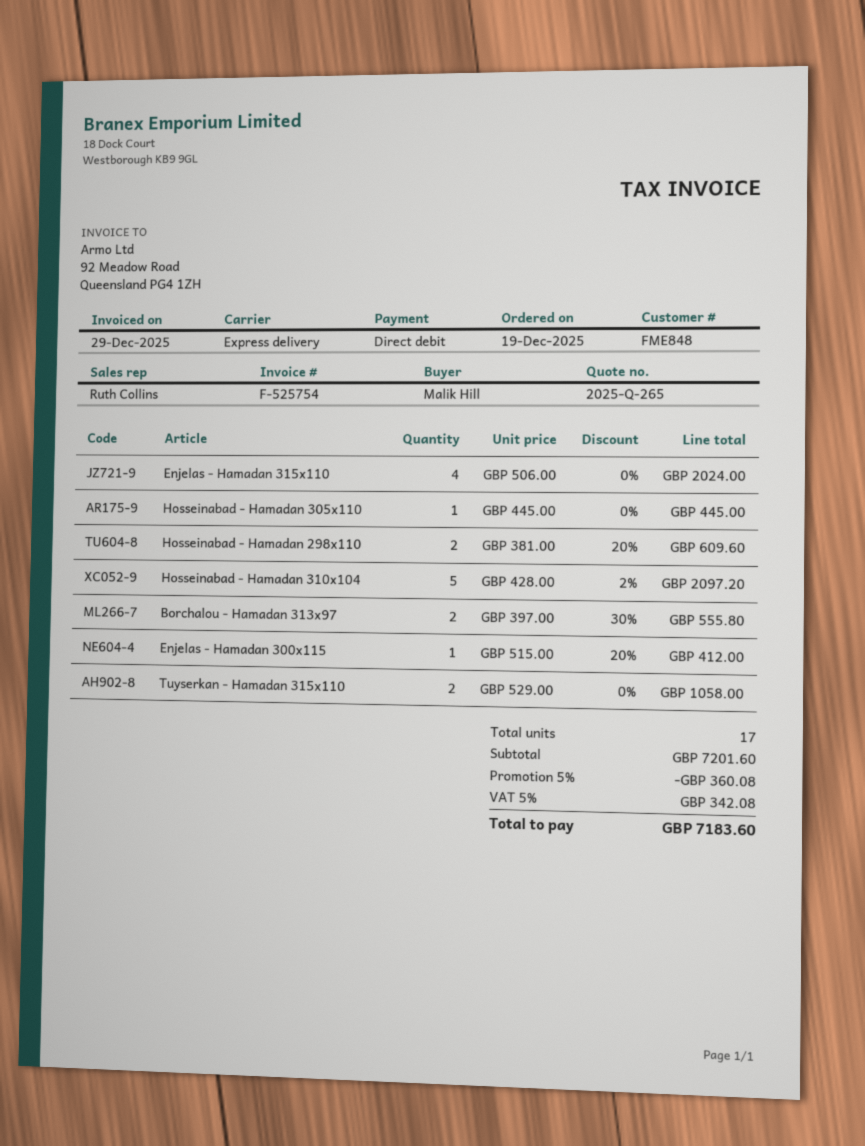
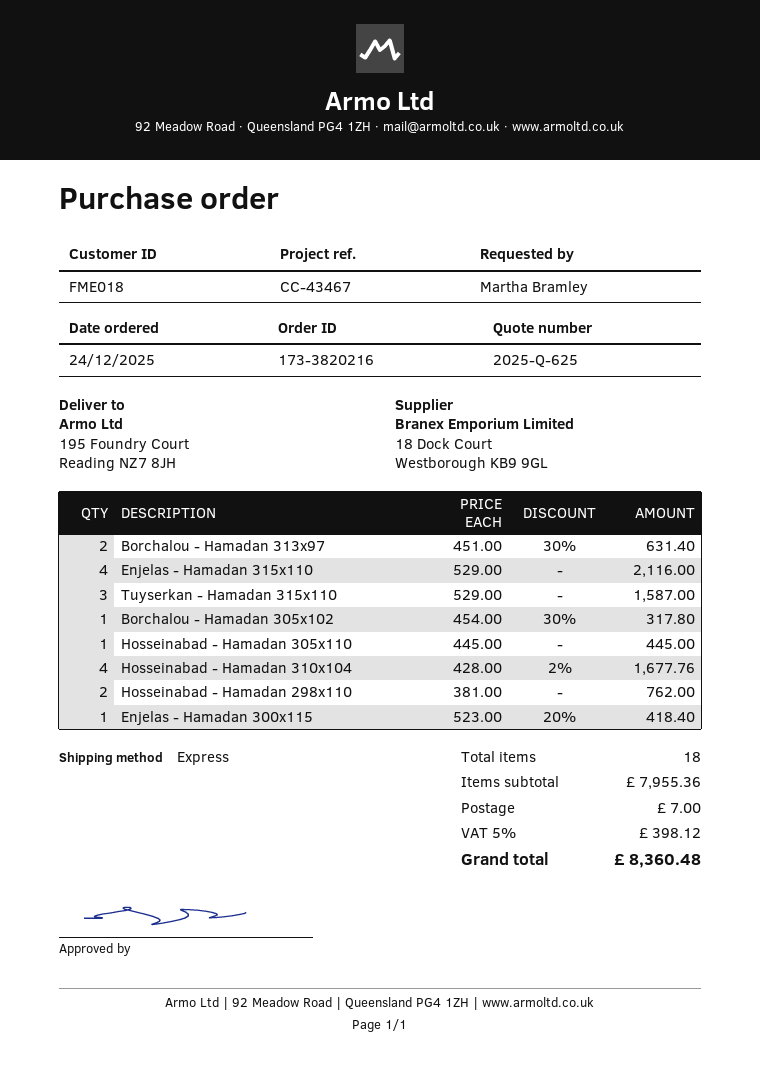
quote number: 2025-Q-265 -> 2025-Q-625
order date: 2025-12-19 -> 2025-12-24
customer number: FME848 -> FME018
ordered by: Malik Hill -> Martha Bramley
Enjelas - Hamadan 315x110: 4 x 506.00 = 2024.00 -> 4 x 529.00 = 2116.00
Hosseinabad - Hamadan 298x110: 2 x 381.00 - 20% = 609.60 -> 2 x 381.00 = 762.00
Hosseinabad - Hamadan 310x104: 5 x 428.00 - 2% = 2097.20 -> 4 x 428.00 - 2% = 1677.76
Borchalou - Hamadan 313x97: 2 x 397.00 - 30% = 555.80 -> 2 x 451.00 - 30% = 631.40
Enjelas - Hamadan 300x115: 1 x 515.00 - 20% = 412.00 -> 1 x 523.00 - 20% = 418.40
Tuyserkan - Hamadan 315x110: 2 x 529.00 = 1058.00 -> 3 x 529.00 = 1587.00
Borchalou - Hamadan 305x102: none -> 1 x 454.00 - 30% = 317.80
total quantity: 17 -> 18
subtotal: 7201.60 -> 7955.36
discount: 5% = 360.08 -> none
shipping: none -> 7.00
tax: 5% = 342.08 -> 5% = 398.12
total: 7183.60 -> 8360.48

